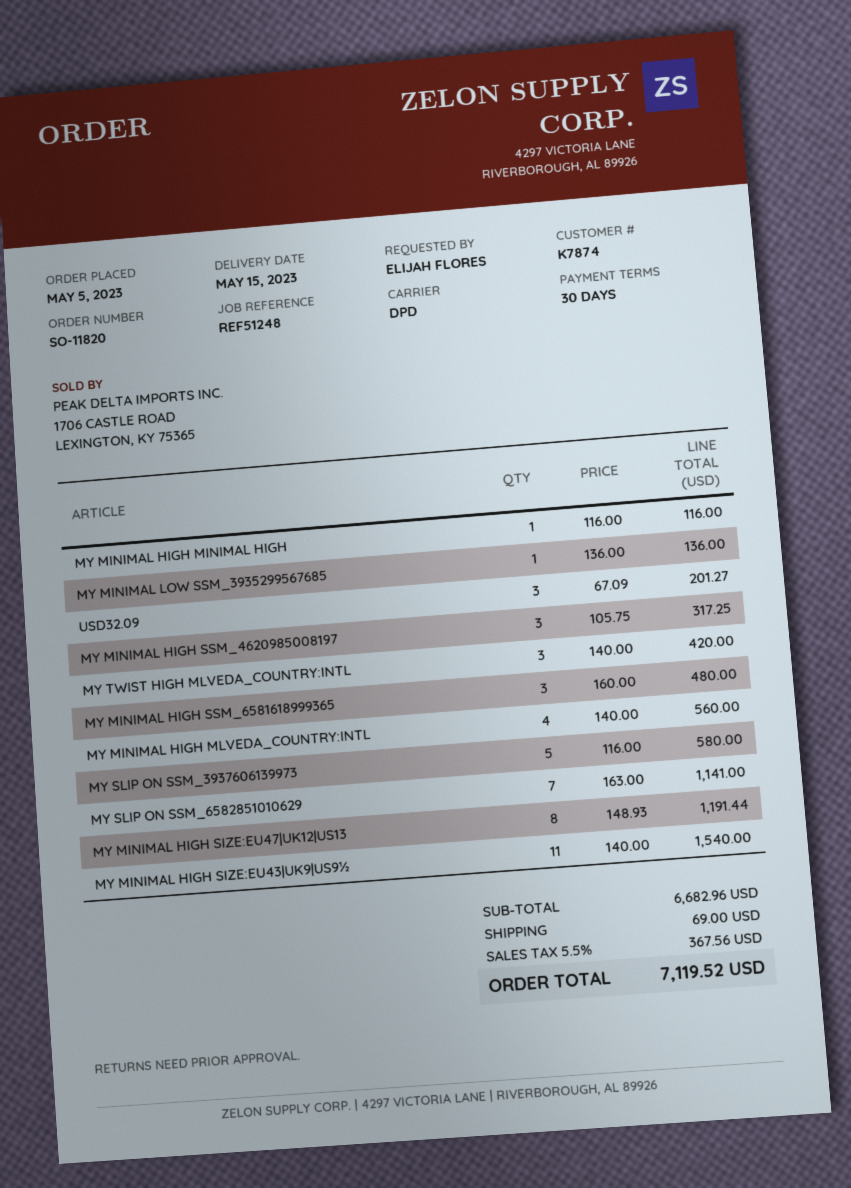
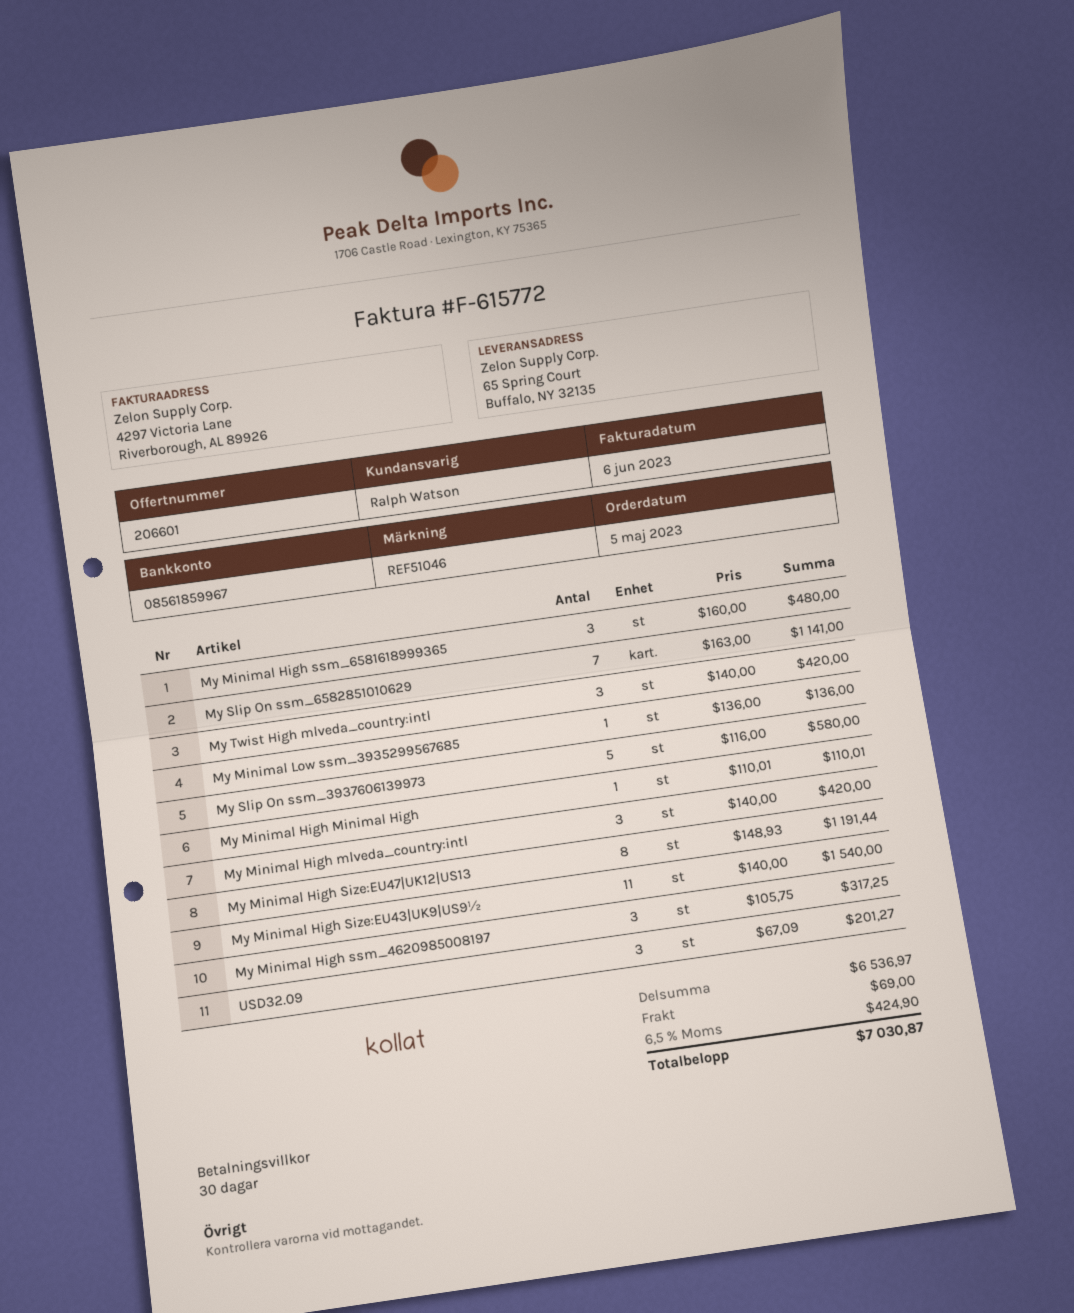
reference: REF51248 -> REF51046
MY MINIMAL HIGH MINIMAL HIGH: 1 x 116.00 = 116.00 -> 1 x 110.01 = 110.01
MY MINIMAL HIGH MLVEDA_COUNTRY:INTL: 4 x 140.00 = 560.00 -> 3 x 140.00 = 420.00
subtotal: 6682.96 -> 6536.97
tax: 5.5% = 367.56 -> 6.5% = 424.90
total: 7119.52 -> 7030.87

